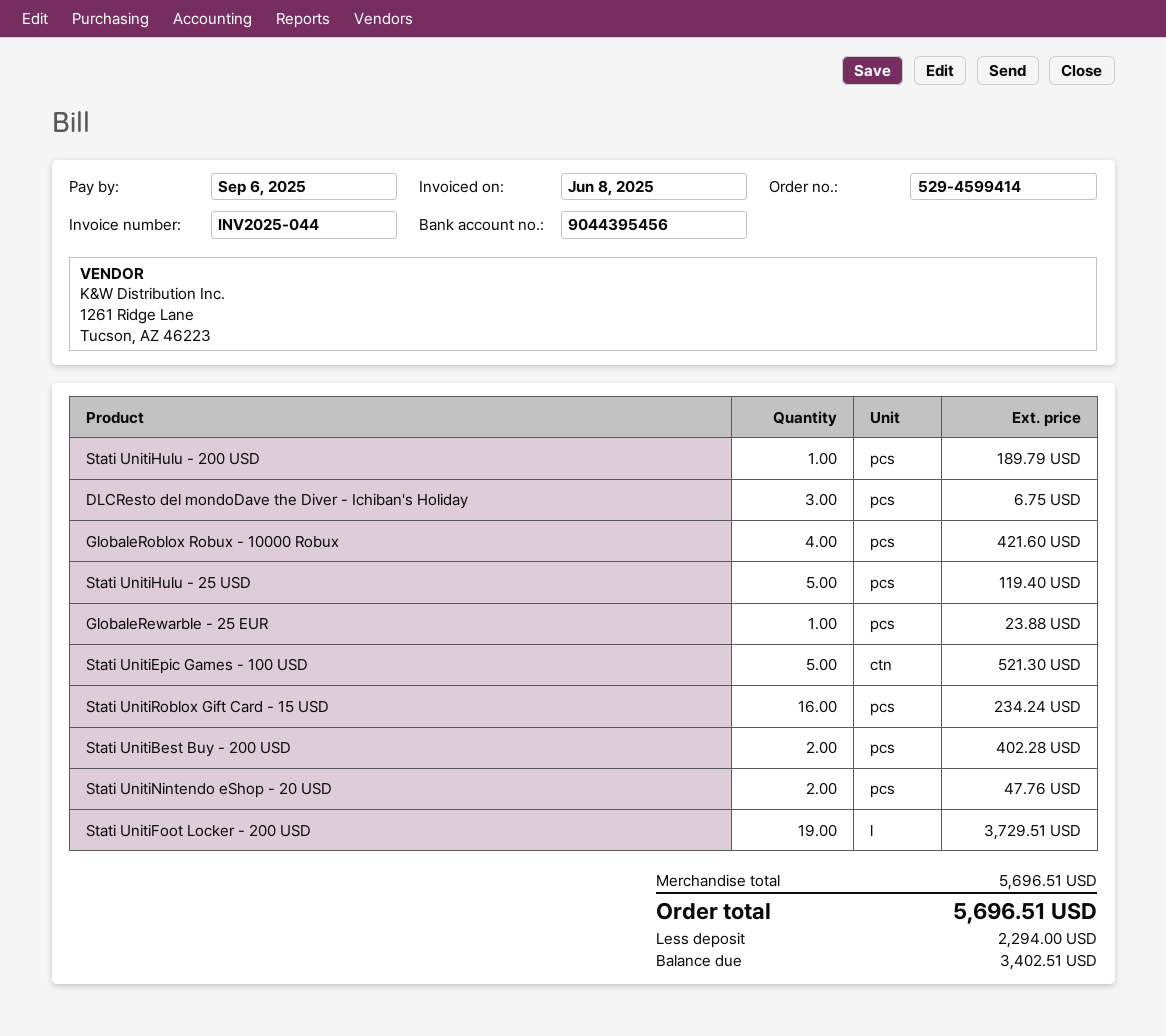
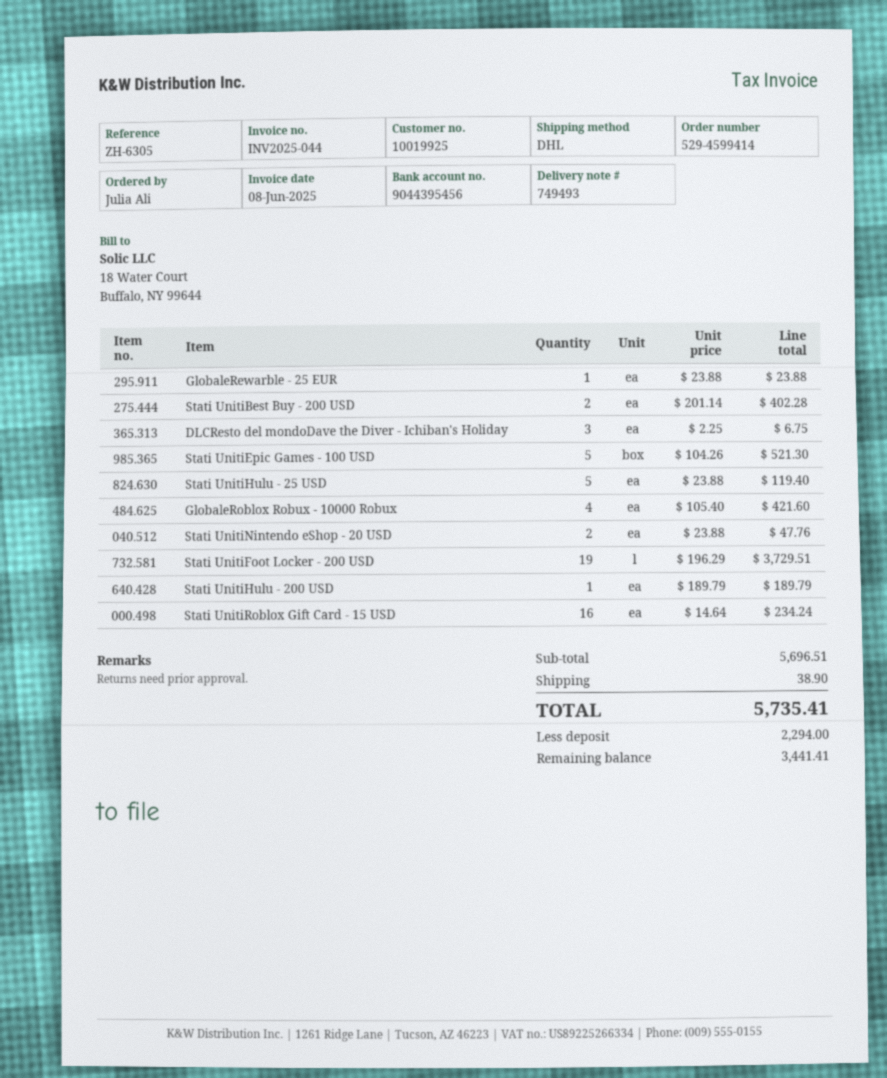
shipping: none -> 38.90
total: 5696.51 -> 5735.41
balance: 3402.51 -> 3441.41

